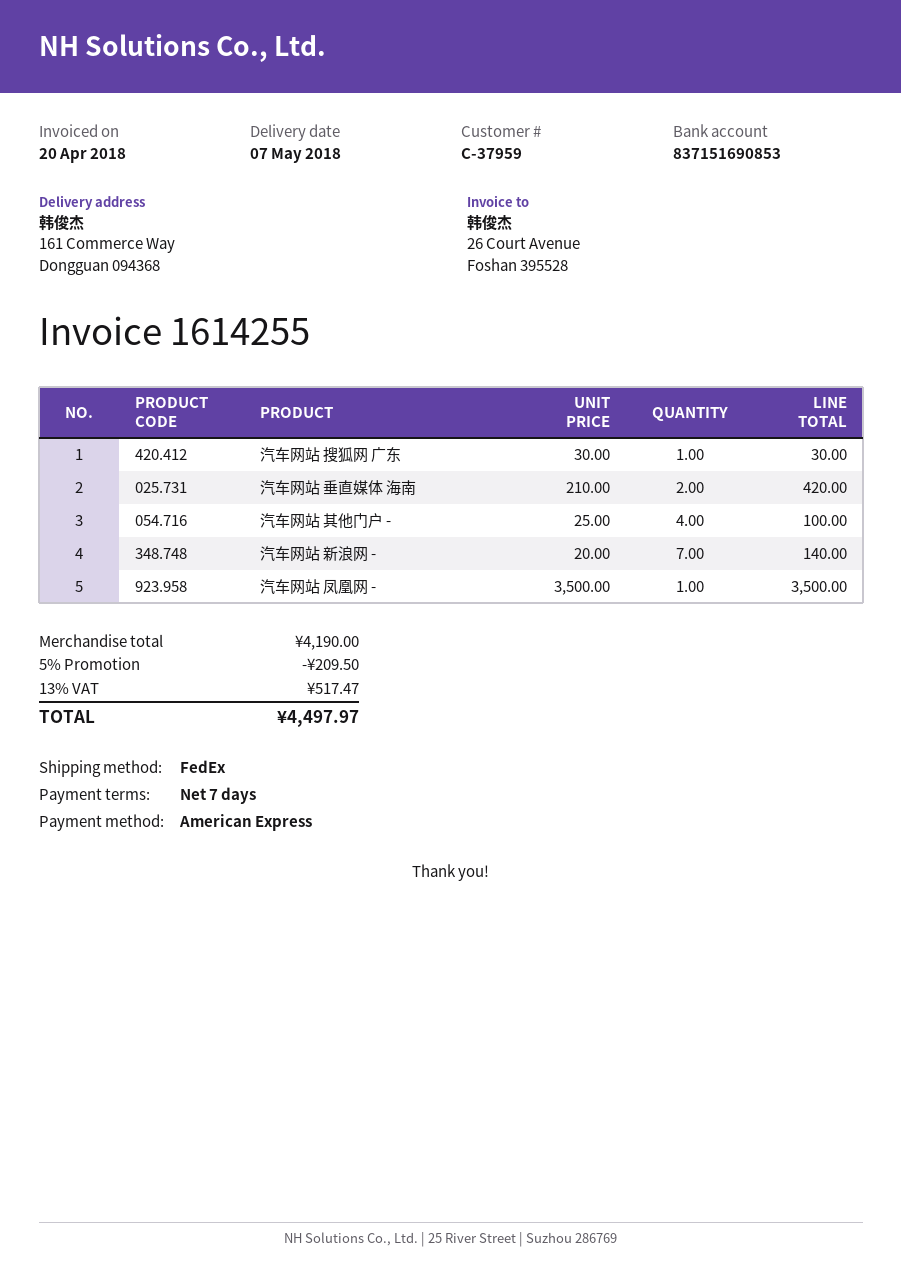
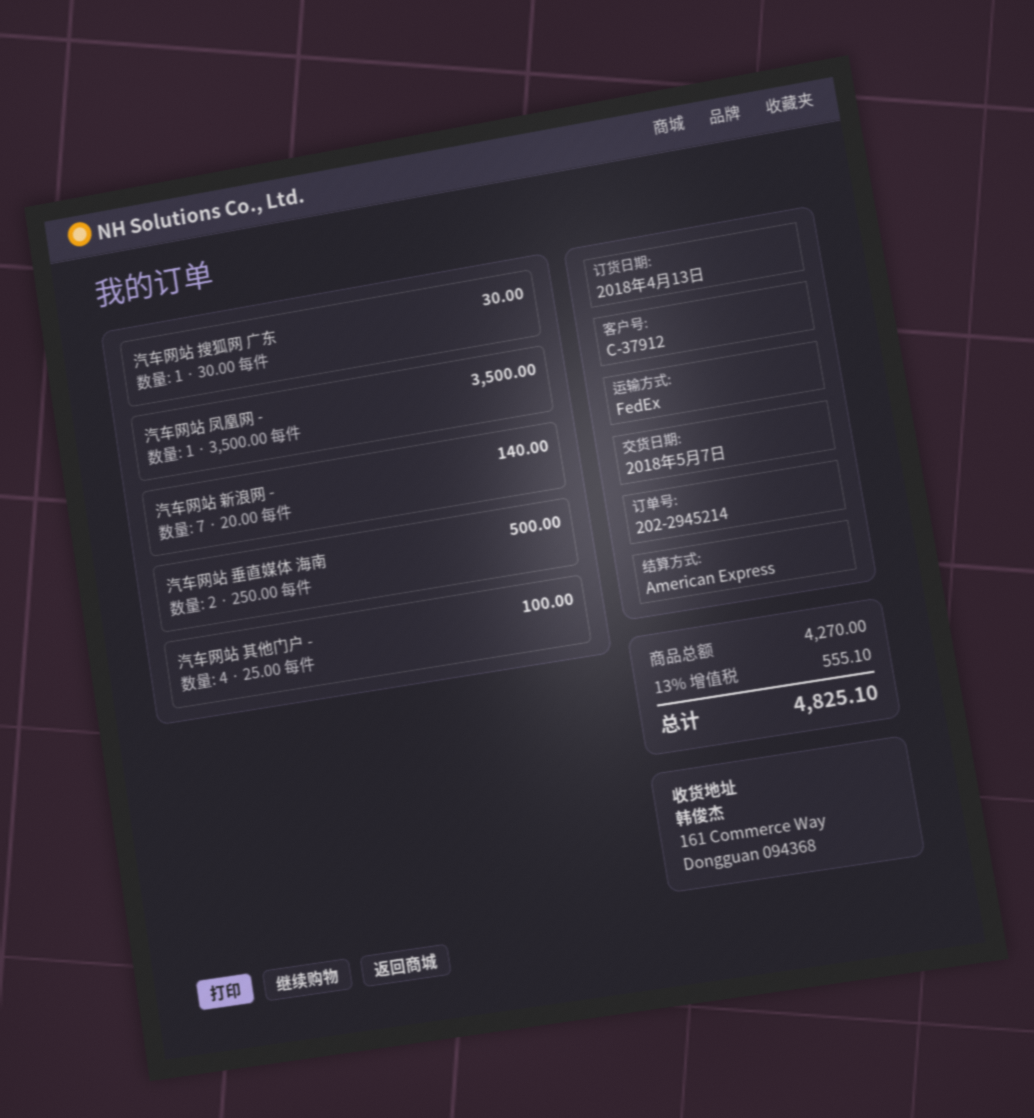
customer number: C-37959 -> C-37912
汽车网站 垂直媒体 海南: 2 x 210.00 = 420.00 -> 2 x 250.00 = 500.00
subtotal: 4190.00 -> 4270.00
discount: 5% = 209.50 -> none
tax: 13% = 517.47 -> 13% = 555.10
total: 4497.97 -> 4825.10

